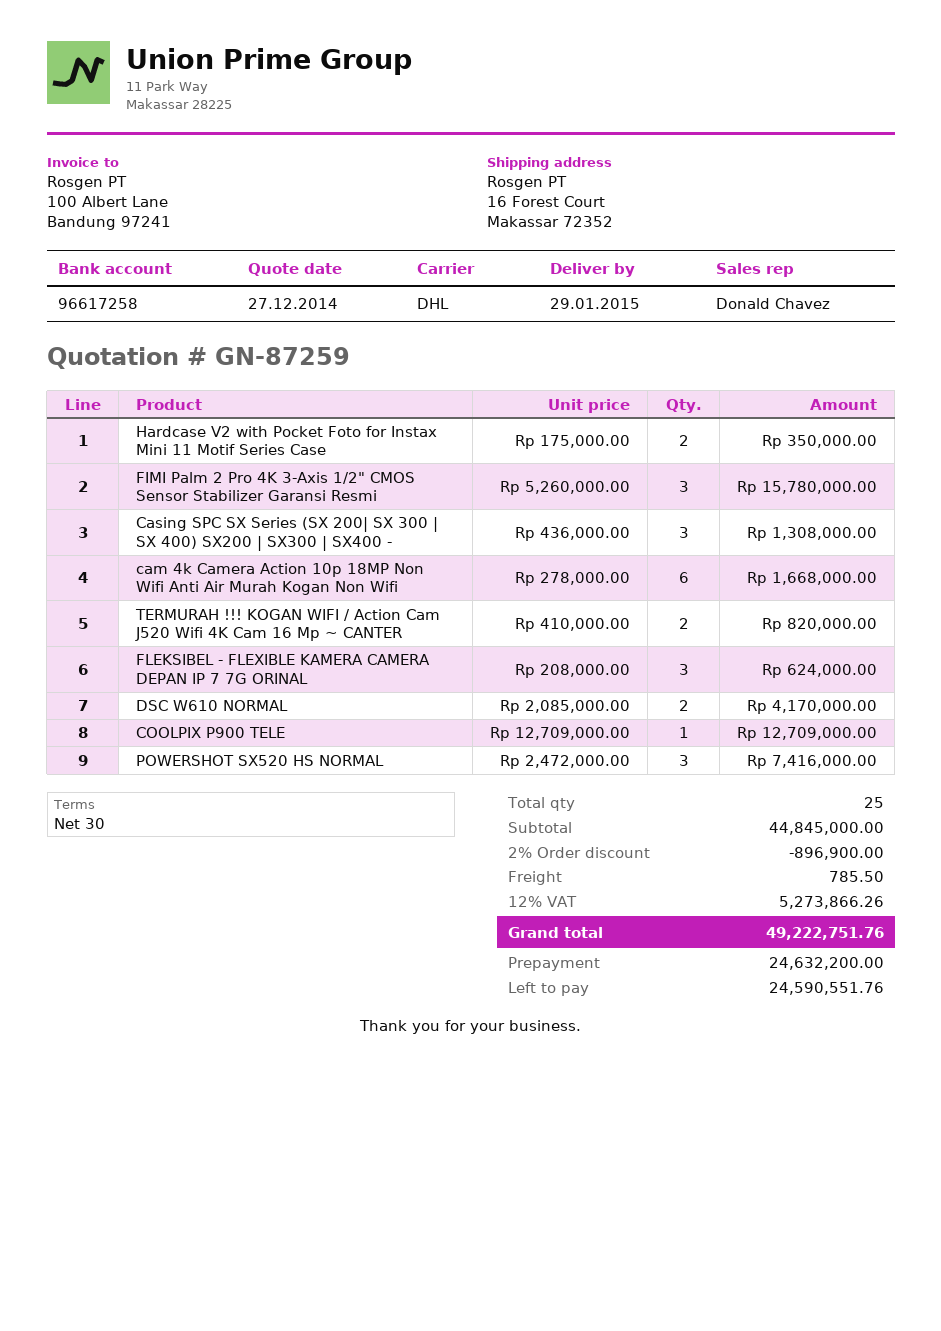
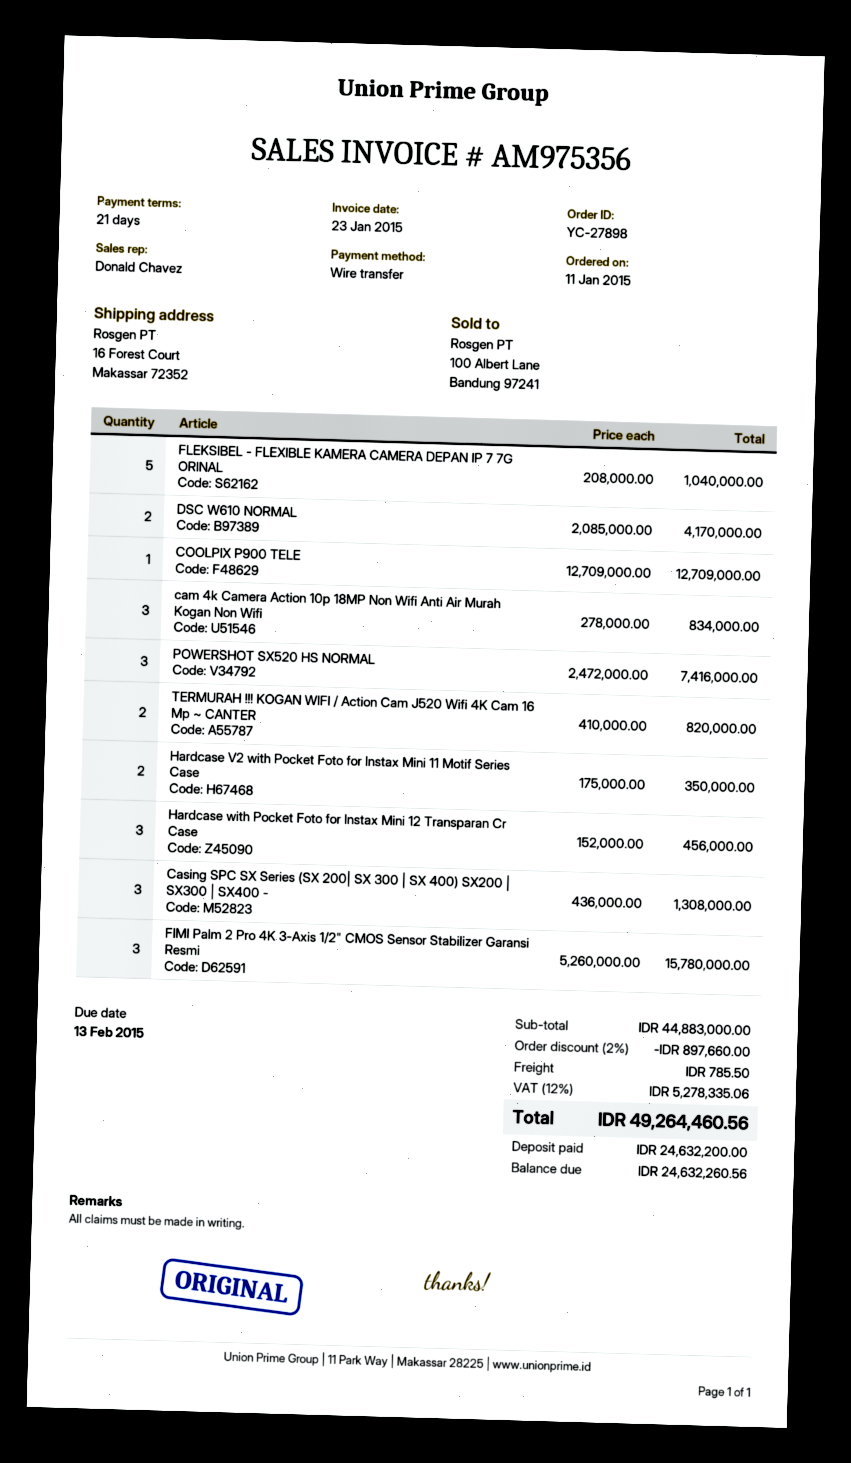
payment terms: 30 days -> 21 days
cam 4k Camera Action 10p 18MP Non Wifi Anti Air Murah Kogan Non Wifi: 6 x 278000.00 = 1668000.00 -> 3 x 278000.00 = 834000.00
FLEKSIBEL - FLEXIBLE KAMERA CAMERA DEPAN IP 7 7G ORINAL: 3 x 208000.00 = 624000.00 -> 5 x 208000.00 = 1040000.00
Hardcase with Pocket Foto for Instax Mini 12 Transparan Cr Case: none -> 3 x 152000.00 = 456000.00
subtotal: 44845000.00 -> 44883000.00
discount: 2% = 896900.00 -> 2% = 897660.00
tax: 12% = 5273866.26 -> 12% = 5278335.06
total: 49222751.76 -> 49264460.56
balance: 24590551.76 -> 24632260.56

